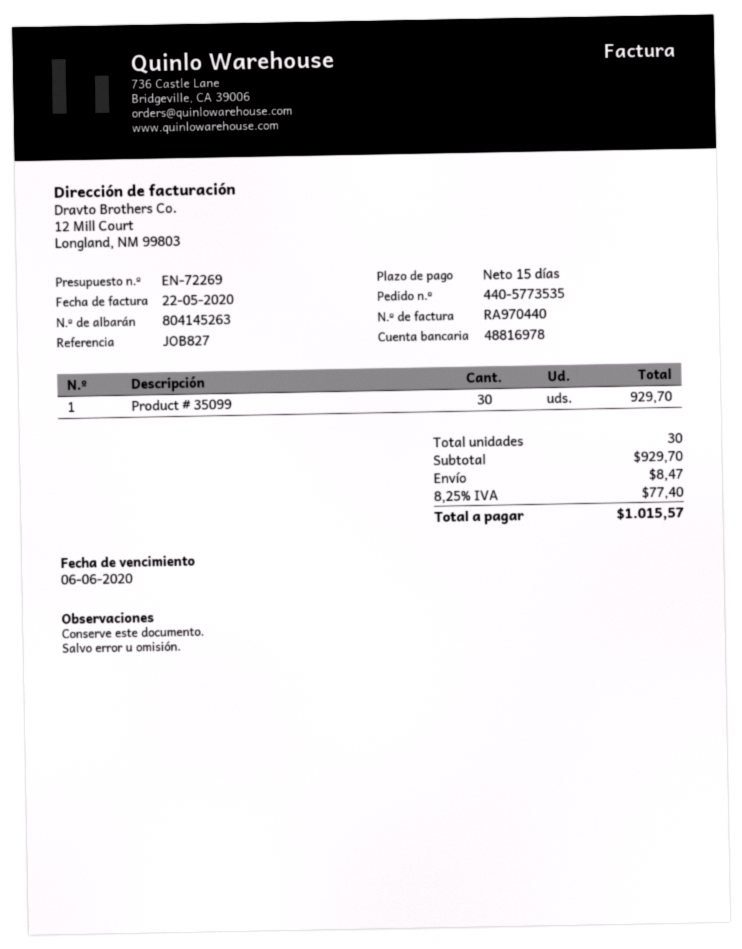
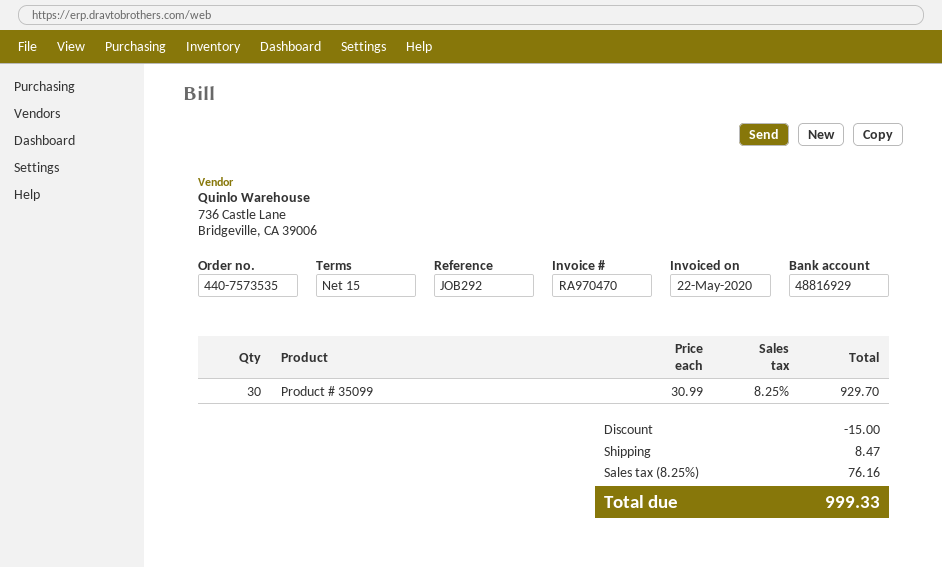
order number: 440-5773535 -> 440-7573535
invoice number: RA970440 -> RA970470
reference: JOB827 -> JOB292
bank account: 48816978 -> 48816929
discount: none -> 15.00
tax: 8.25% = 77.40 -> 8.25% = 76.16
total: 1015.57 -> 999.33

